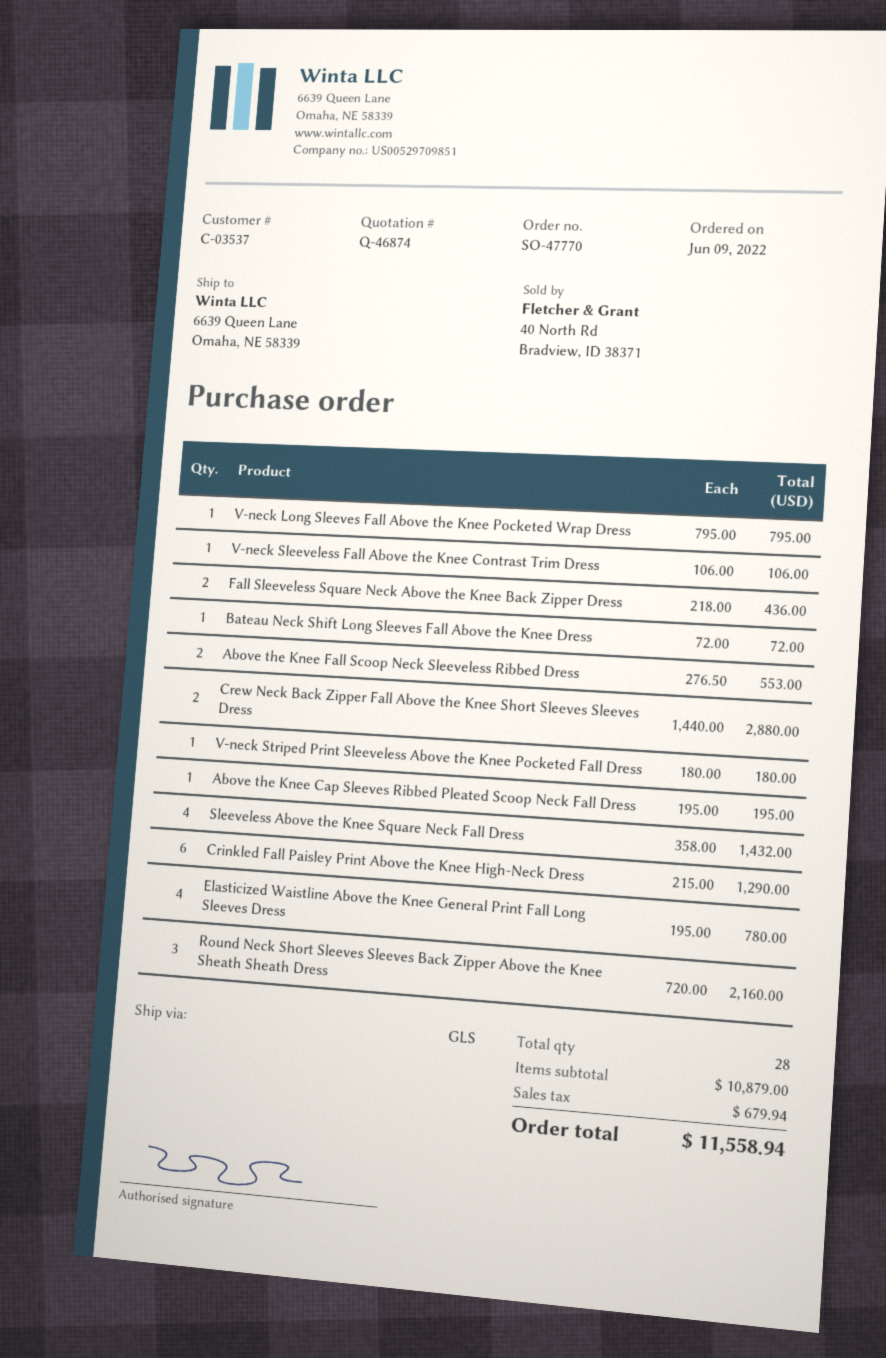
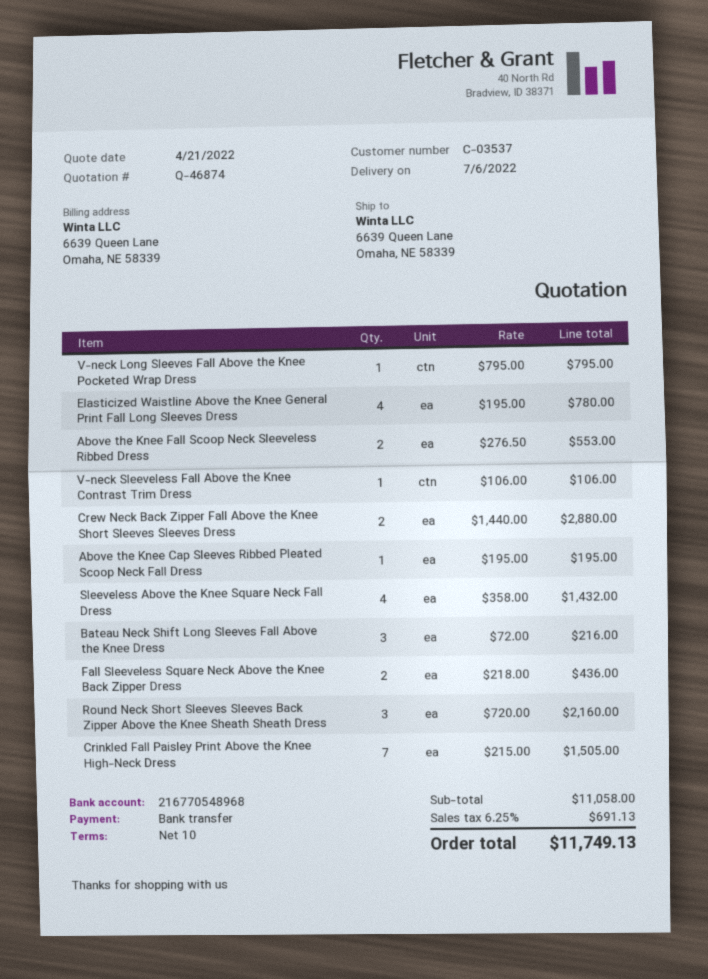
Bateau Neck Shift Long Sleeves Fall Above the Knee Dress: 1 x 72.00 = 72.00 -> 3 x 72.00 = 216.00
V-neck Striped Print Sleeveless Above the Knee Pocketed Fall Dress: 1 x 180.00 = 180.00 -> none
Crinkled Fall Paisley Print Above the Knee High-Neck Dress: 6 x 215.00 = 1290.00 -> 7 x 215.00 = 1505.00
subtotal: 10879.00 -> 11058.00
tax: 679.94 -> 691.13
total: 11558.94 -> 11749.13

